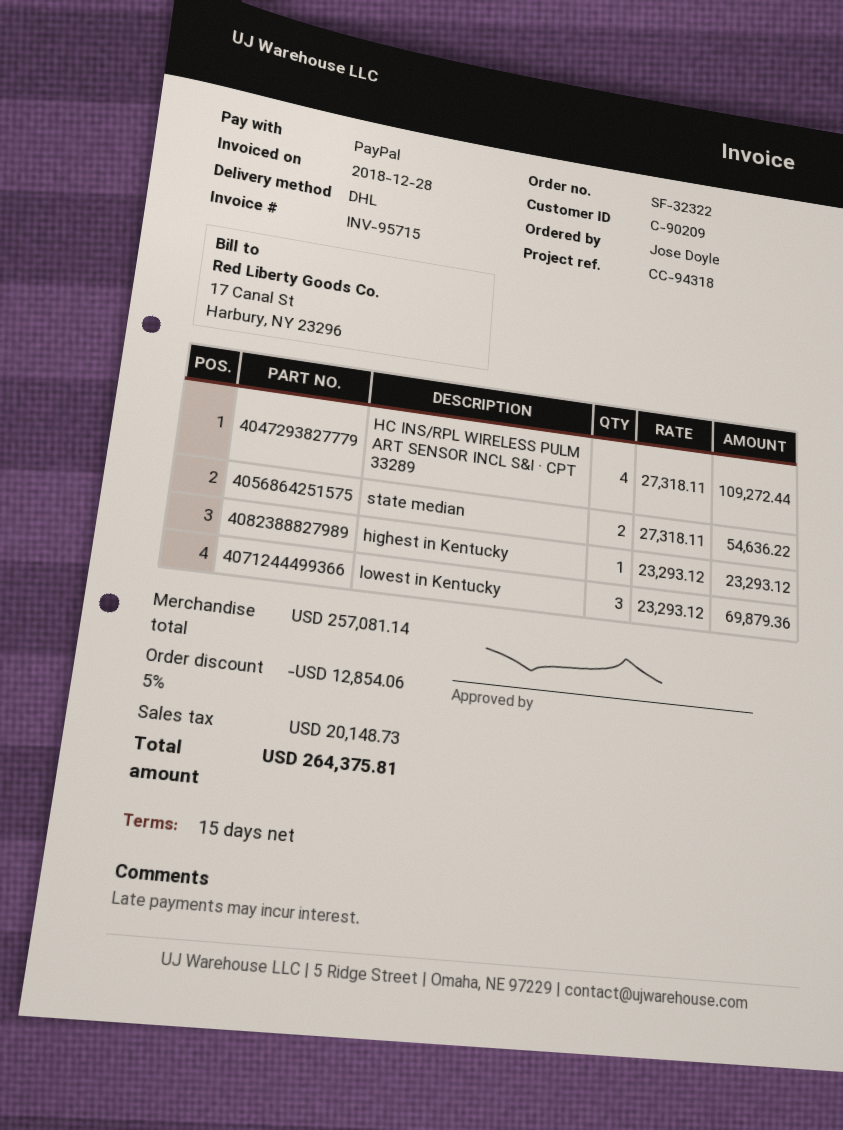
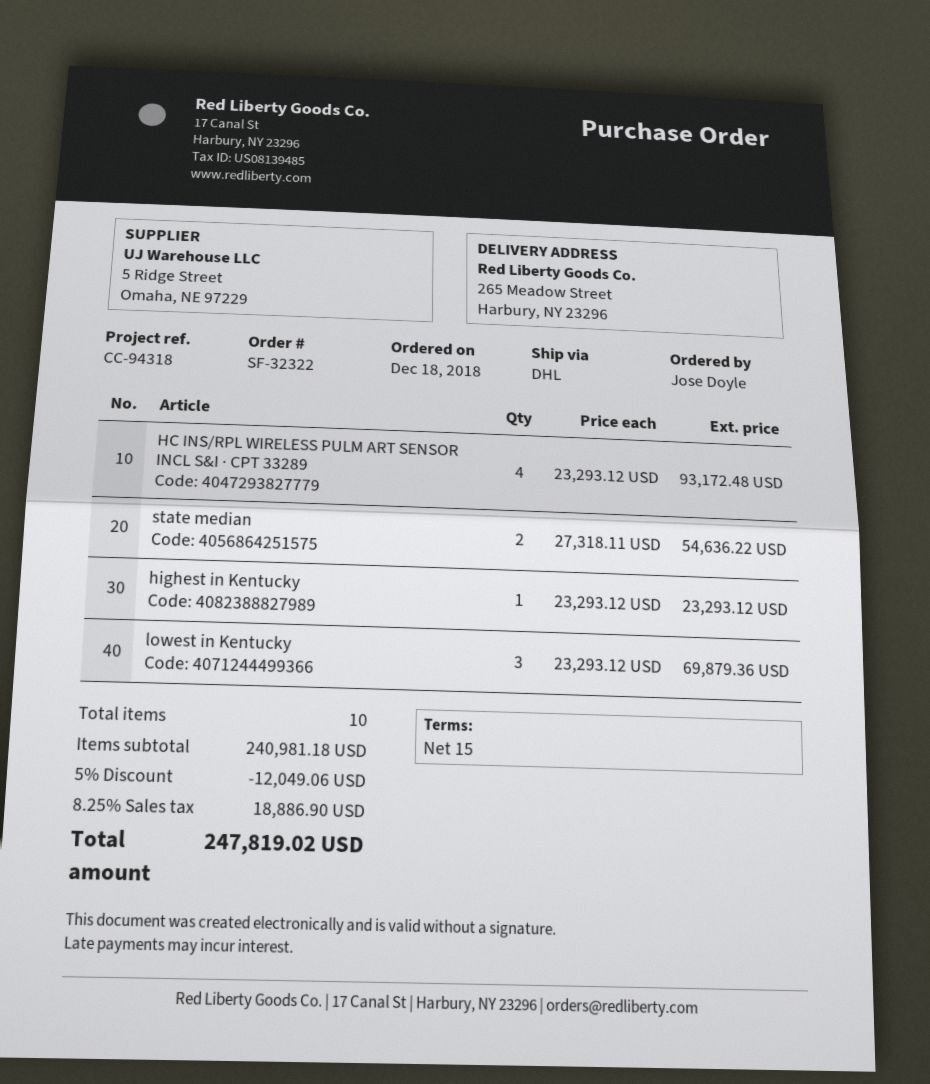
HC INS/RPL WIRELESS PULM ART SENSOR INCL S&I · CPT 33289: 4 x 27318.11 = 109272.44 -> 4 x 23293.12 = 93172.48
subtotal: 257081.14 -> 240981.18
discount: 5% = 12854.06 -> 5% = 12049.06
tax: 20148.73 -> 18886.90
total: 264375.81 -> 247819.02

